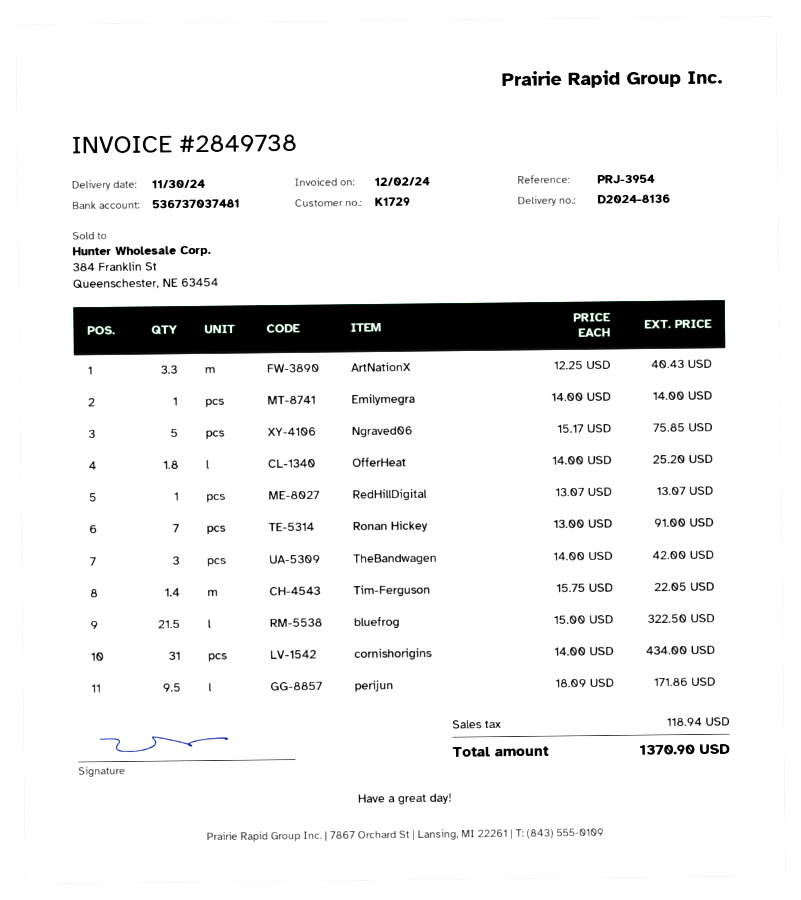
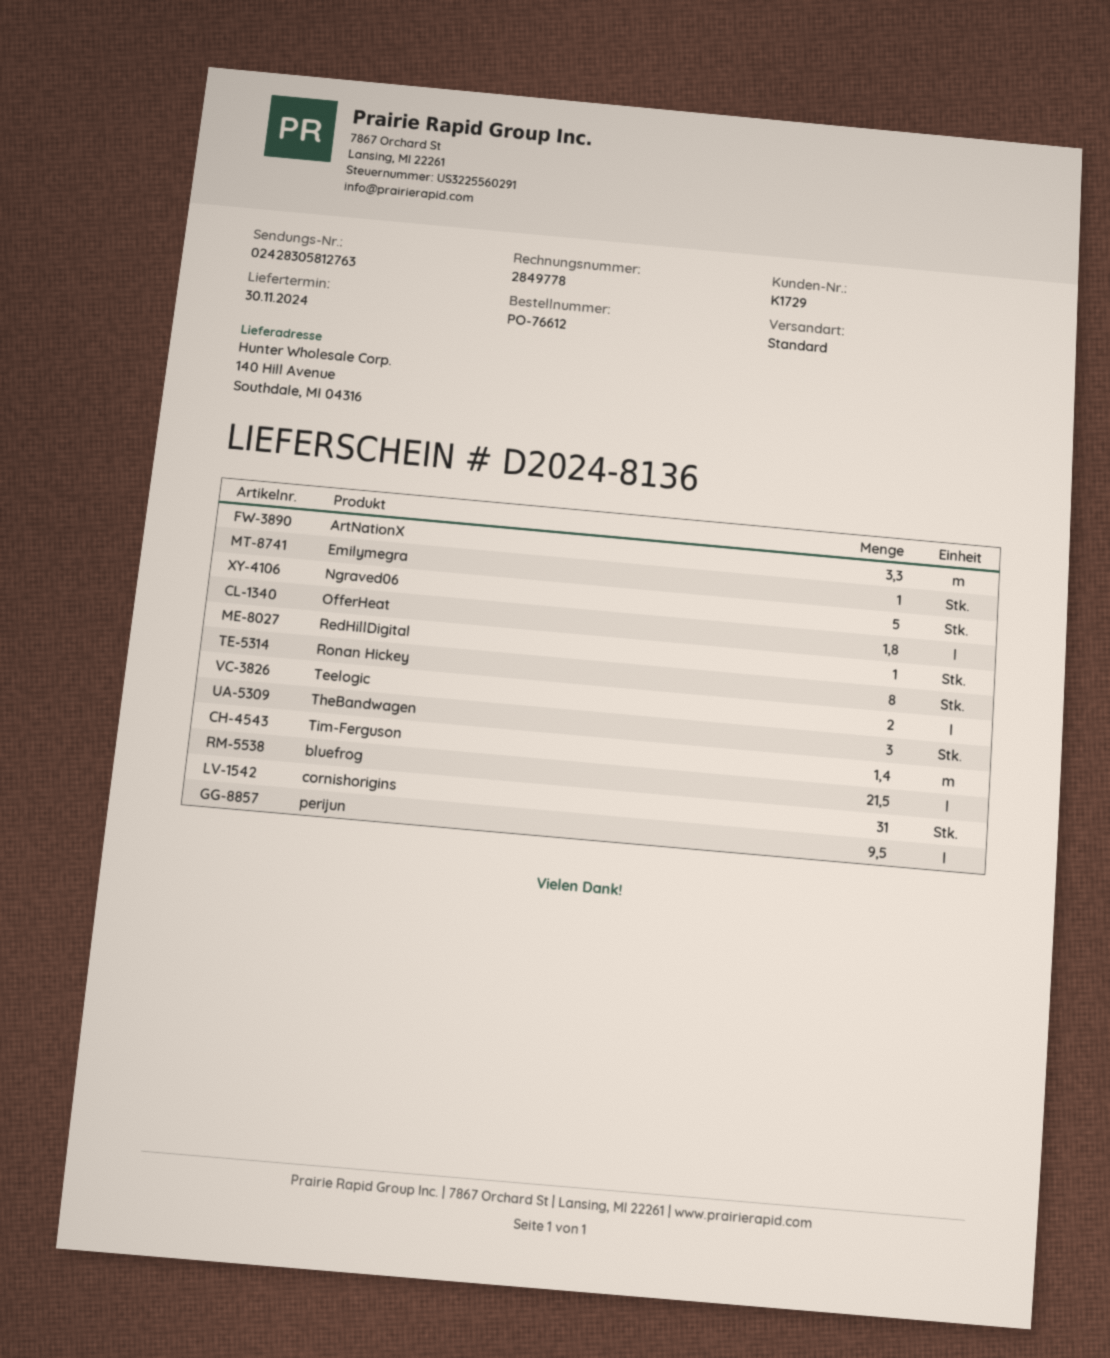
invoice number: 2849738 -> 2849778
Ronan Hickey: 7 -> 8
Teelogic: none -> 2

